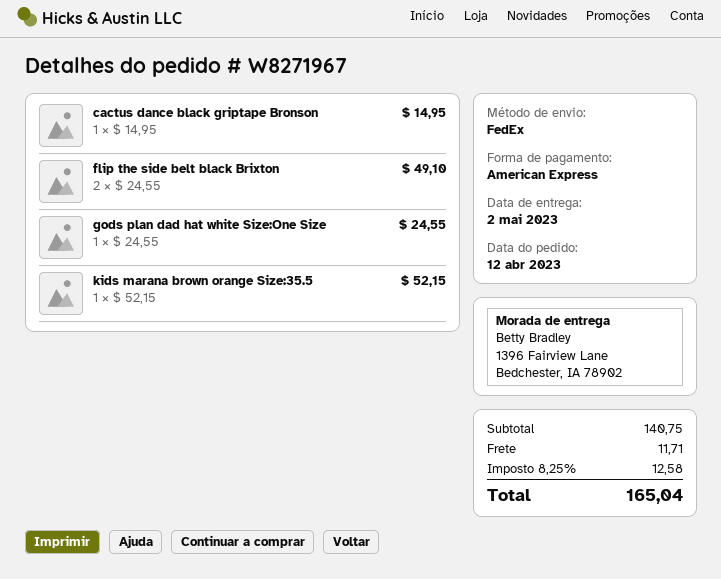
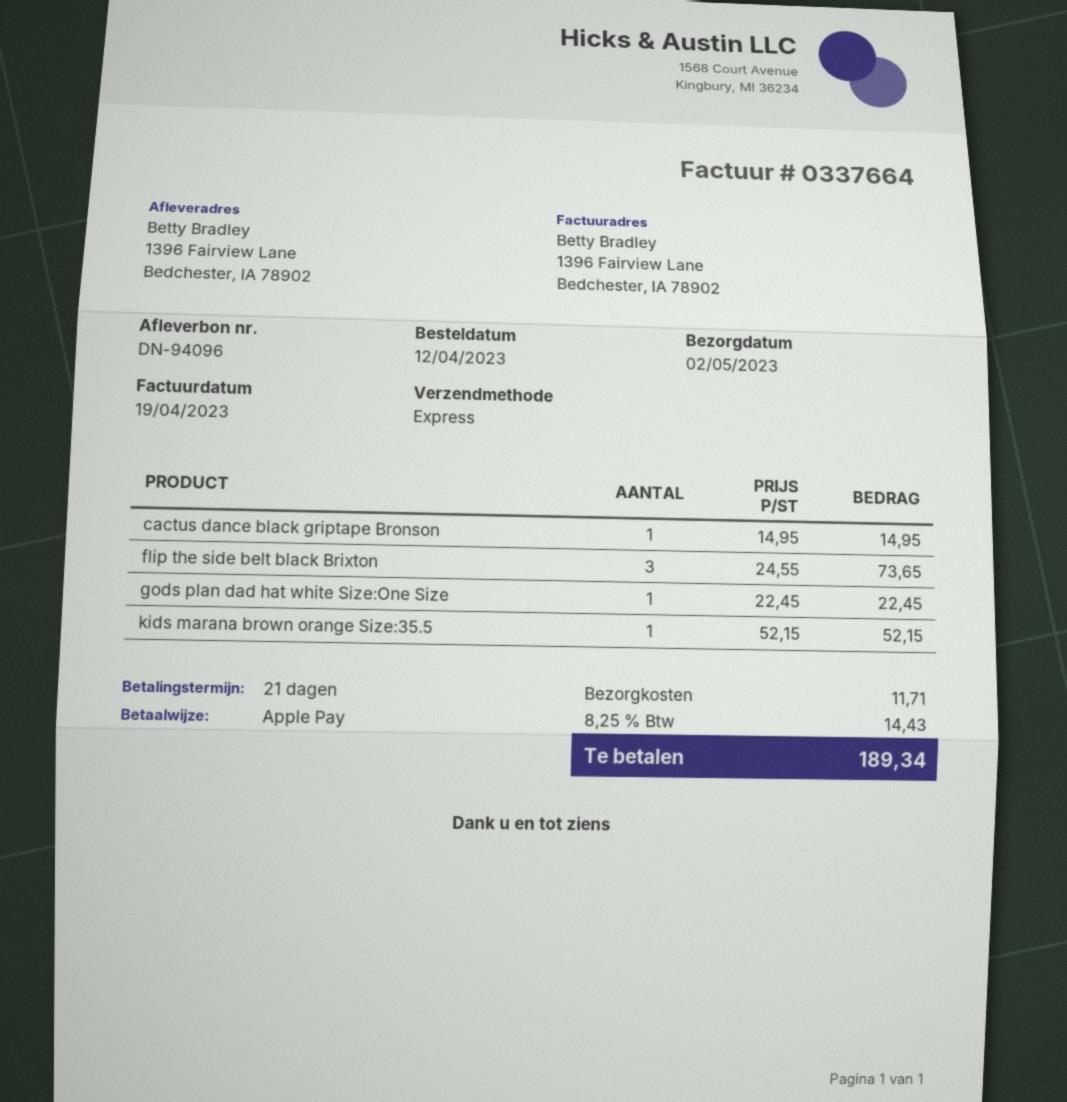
payment method: American Express -> Apple Pay
shipping method: FedEx -> express
flip the side belt black Brixton: 2 x 24.55 = 49.10 -> 3 x 24.55 = 73.65
gods plan dad hat white Size:One Size: 1 x 24.55 = 24.55 -> 1 x 22.45 = 22.45
tax: 8.25% = 12.58 -> 8.25% = 14.43
total: 165.04 -> 189.34

